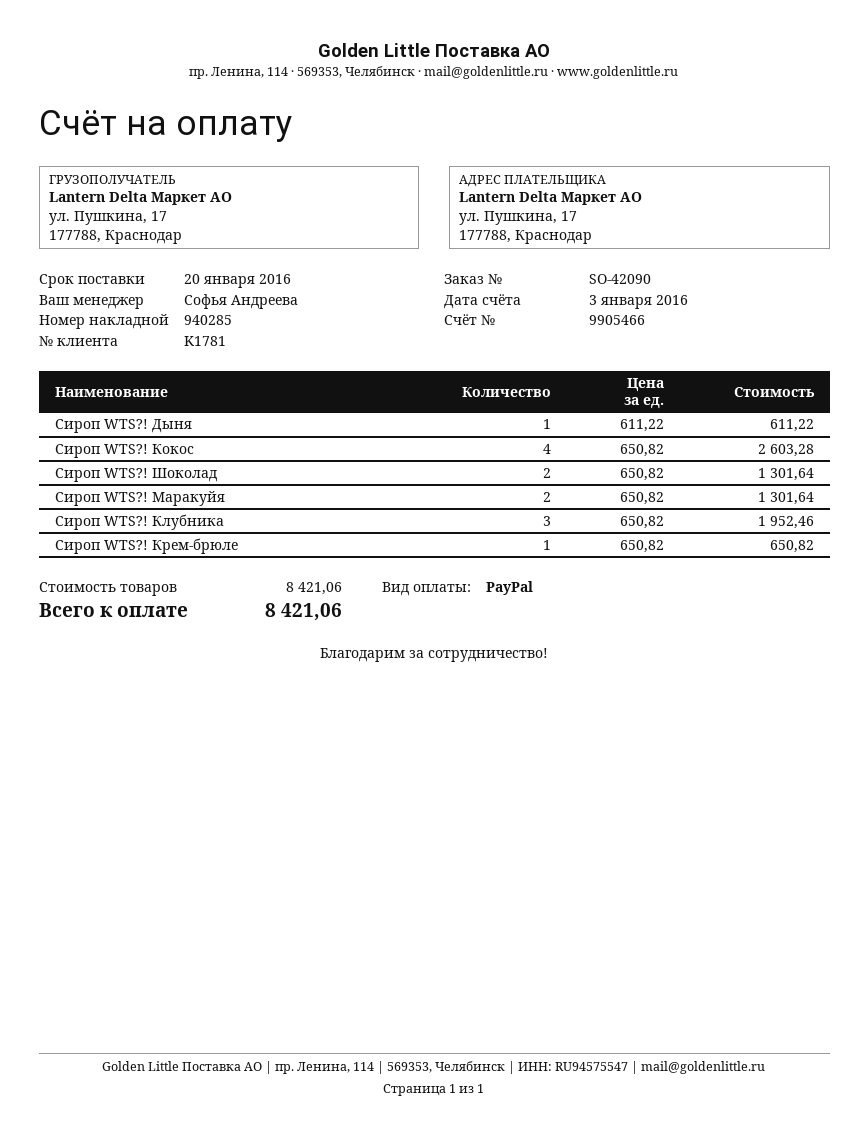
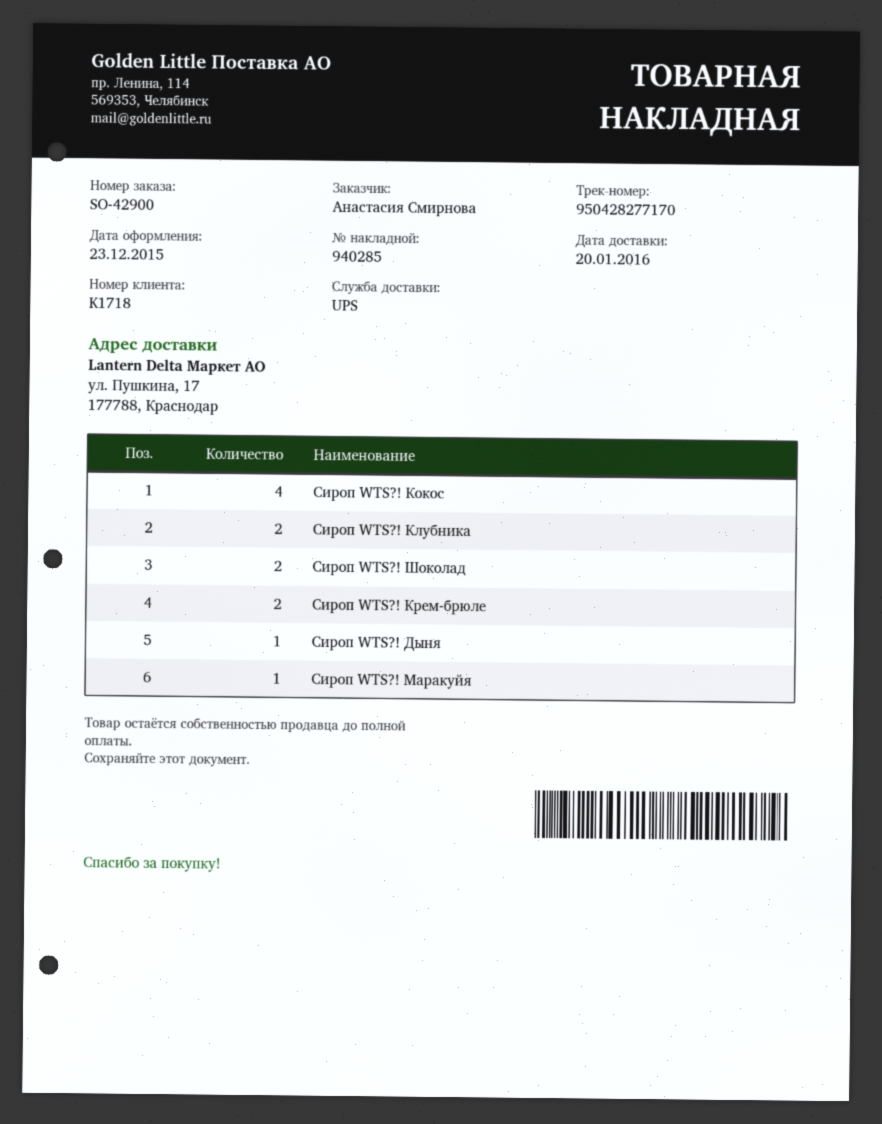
order number: SO-42090 -> SO-42900
customer number: K1781 -> K1718
Сироп WTS?! Маракуйя: 2 -> 1
Сироп WTS?! Клубника: 3 -> 2
Сироп WTS?! Крем-брюле: 1 -> 2

